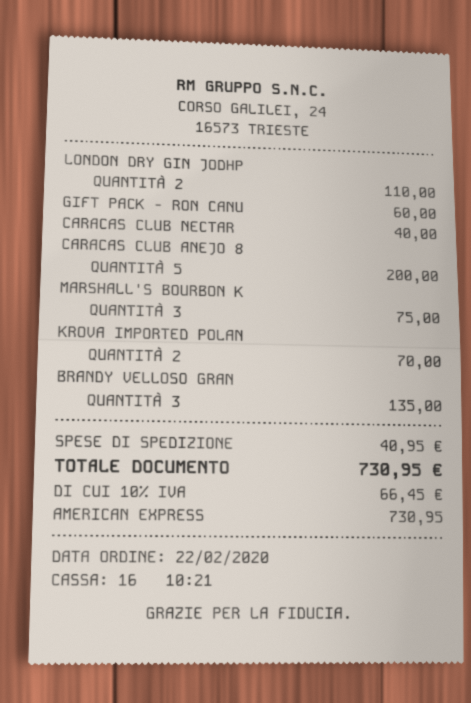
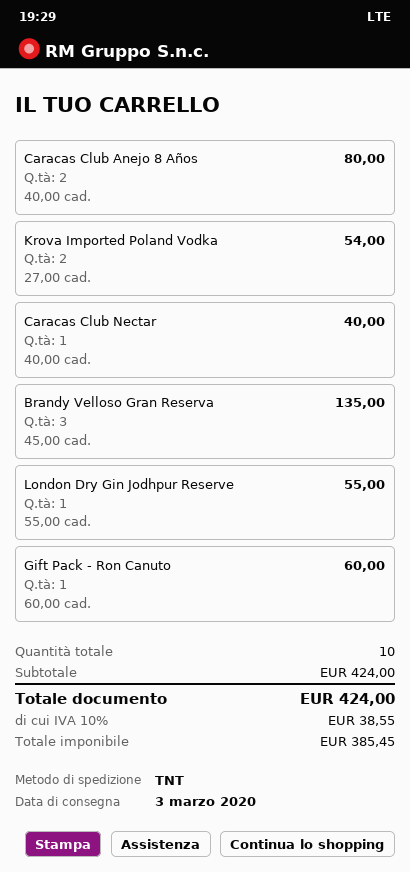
LONDON DRY GIN JODHP: 2 for 110.00 -> 1 for 55.00
CARACAS CLUB ANEJO 8: 5 for 200.00 -> 2 for 80.00
MARSHALL'S BOURBON K: 3 for 75.00 -> none
KROVA IMPORTED POLAN: 2 for 70.00 -> 2 for 54.00
shipping: 40.95 -> none
tax: 10% = 66.45 -> 10% = 38.55
total: 730.95 -> 424.00

